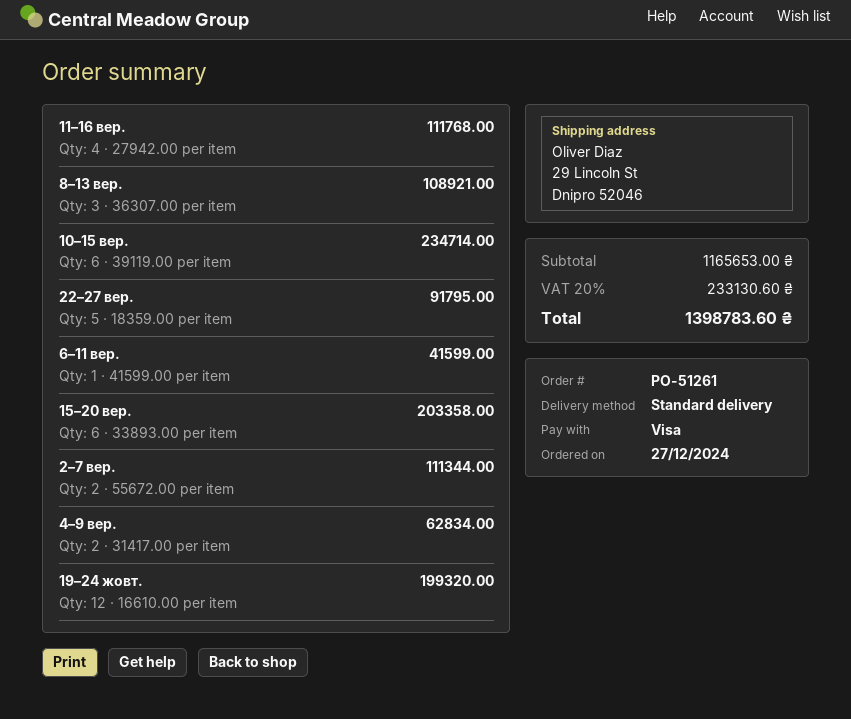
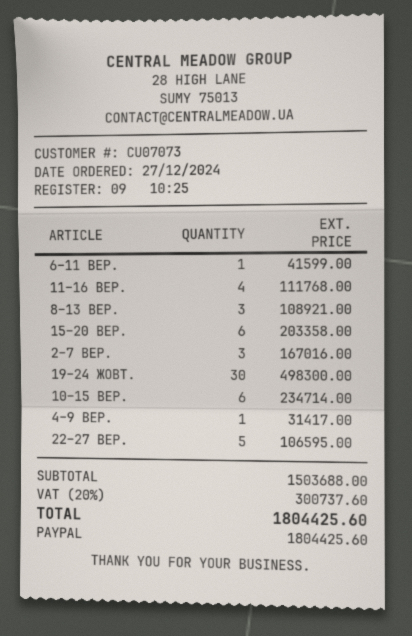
payment method: Visa -> PayPal
22–27 вер.: 5 for 91795.00 -> 5 for 106595.00
2–7 вер.: 2 for 111344.00 -> 3 for 167016.00
4–9 вер.: 2 for 62834.00 -> 1 for 31417.00
19–24 жовт.: 12 for 199320.00 -> 30 for 498300.00
subtotal: 1165653.00 -> 1503688.00
tax: 20% = 233130.60 -> 20% = 300737.60
total: 1398783.60 -> 1804425.60

